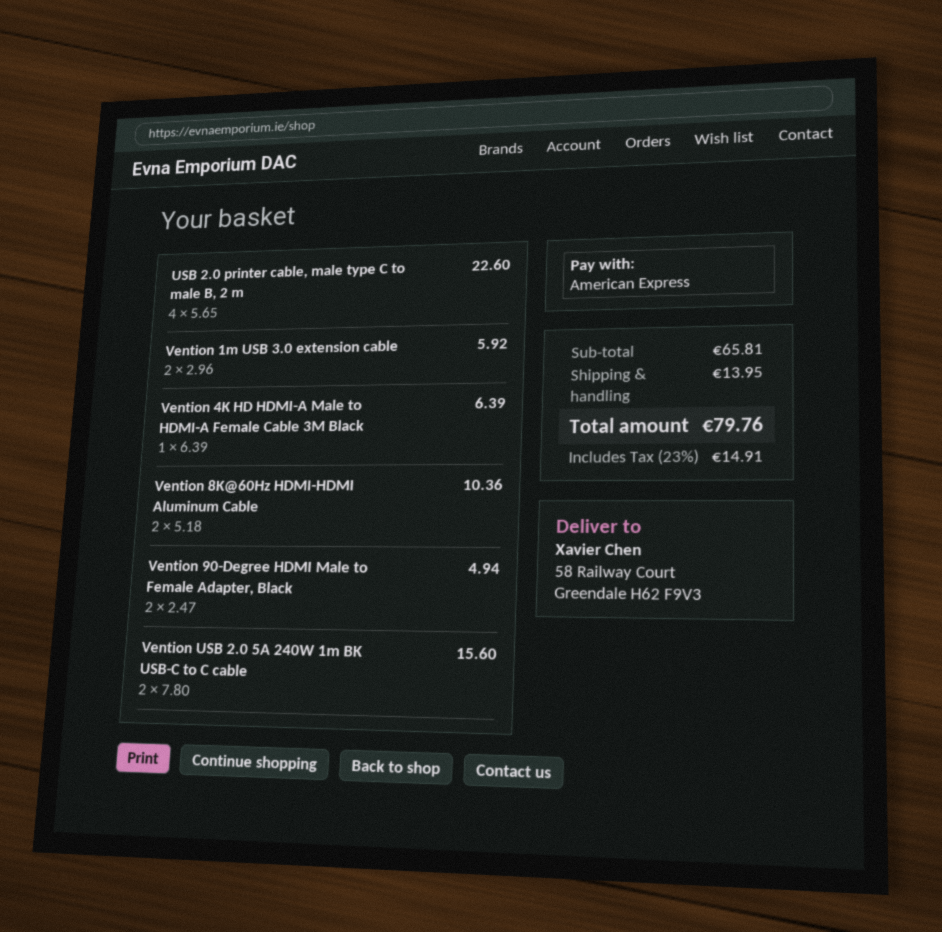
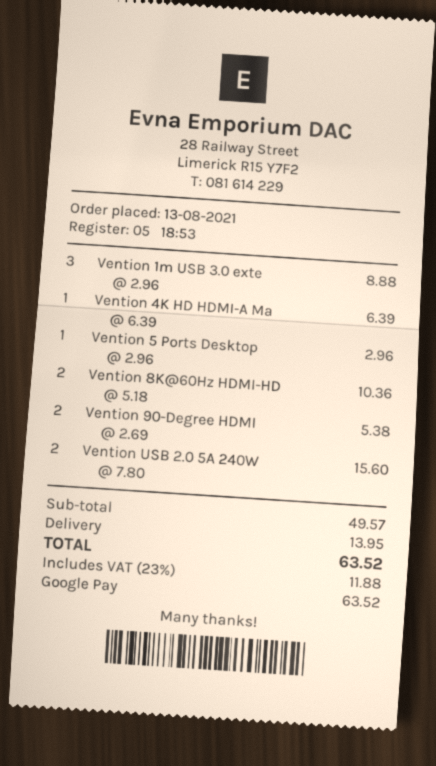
payment method: American Express -> Google Pay
USB 2.0 printer cable, male type C to male B, 2 m: 4 x 5.65 = 22.60 -> none
Vention 1m USB 3.0 extension cable: 2 x 2.96 = 5.92 -> 3 x 2.96 = 8.88
Vention 90-Degree HDMI Male to Female Adapter, Black: 2 x 2.47 = 4.94 -> 2 x 2.69 = 5.38
Vention 5 Ports Desktop: none -> 1 x 2.96 = 2.96
subtotal: 65.81 -> 49.57
tax: 23% = 14.91 -> 23% = 11.88
total: 79.76 -> 63.52

